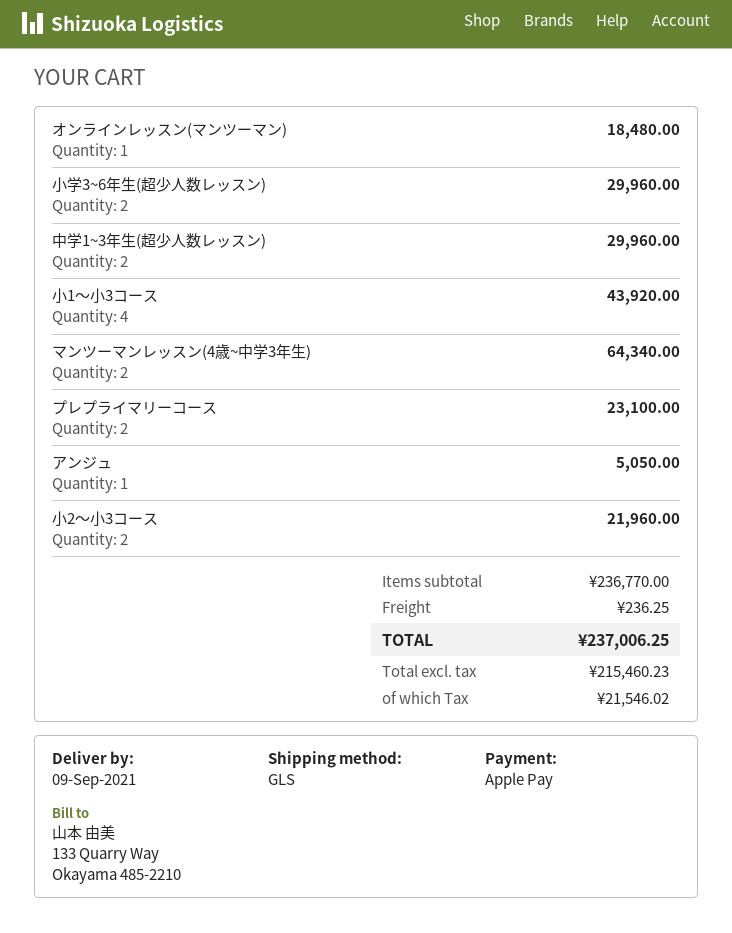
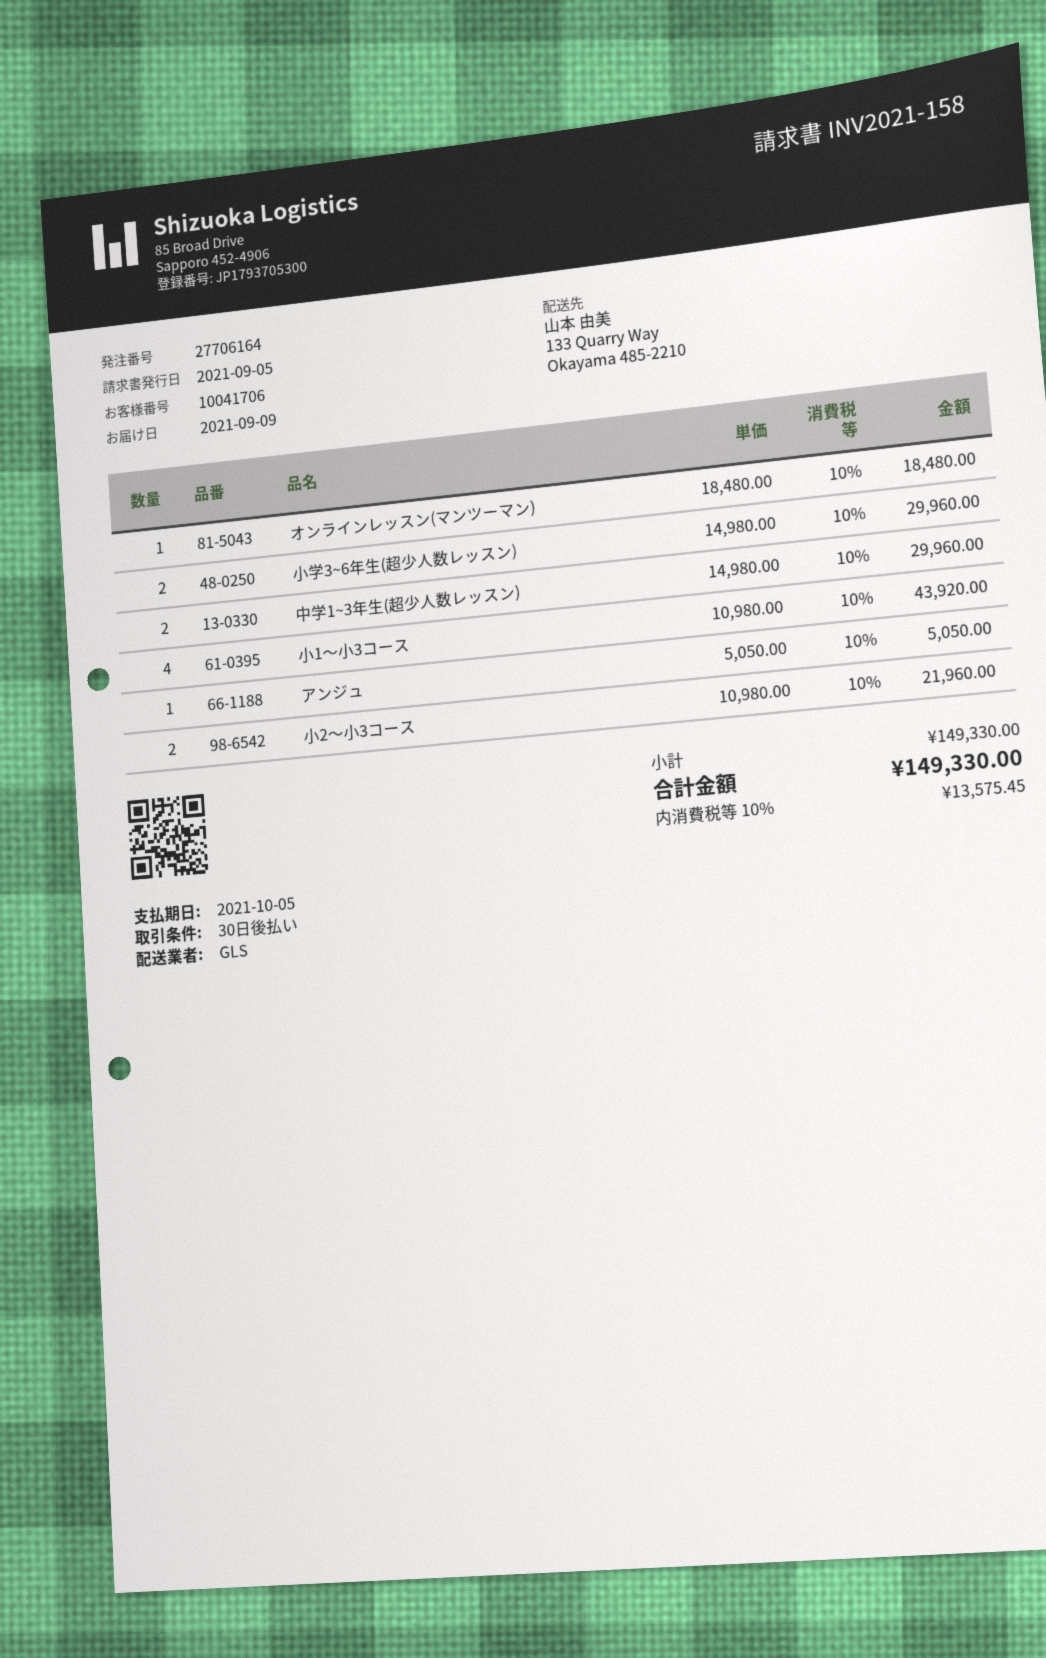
マンツーマンレッスン(4歳~中学3年生): 2 for 64340.00 -> none
プレプライマリーコース: 2 for 23100.00 -> none
subtotal: 236770.00 -> 149330.00
shipping: 236.25 -> none
tax: 21546.02 -> 13575.45
total: 237006.25 -> 149330.00

